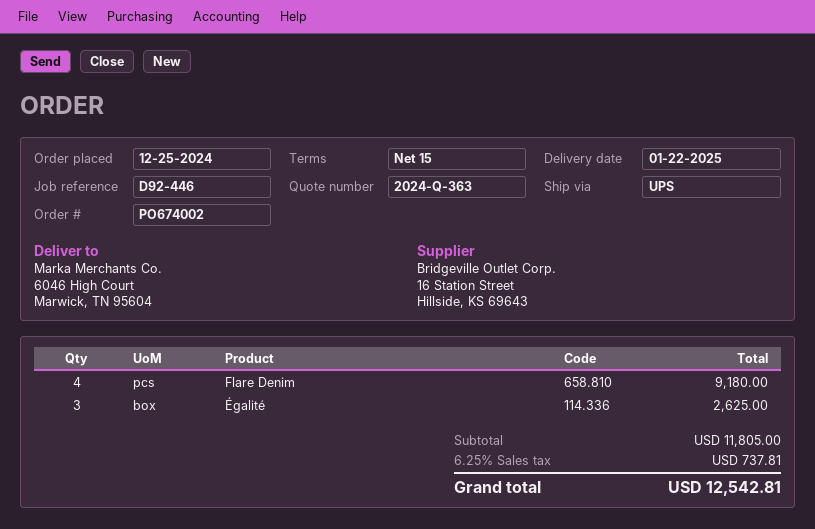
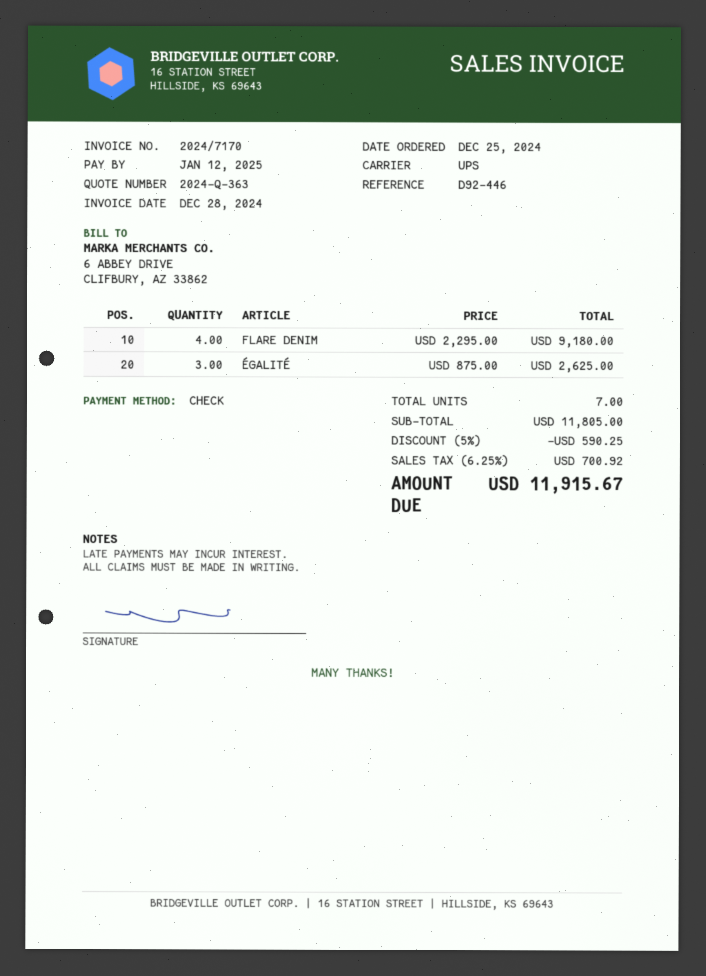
discount: none -> 5% = 590.25
tax: 6.25% = 737.81 -> 6.25% = 700.92
total: 12542.81 -> 11915.67

